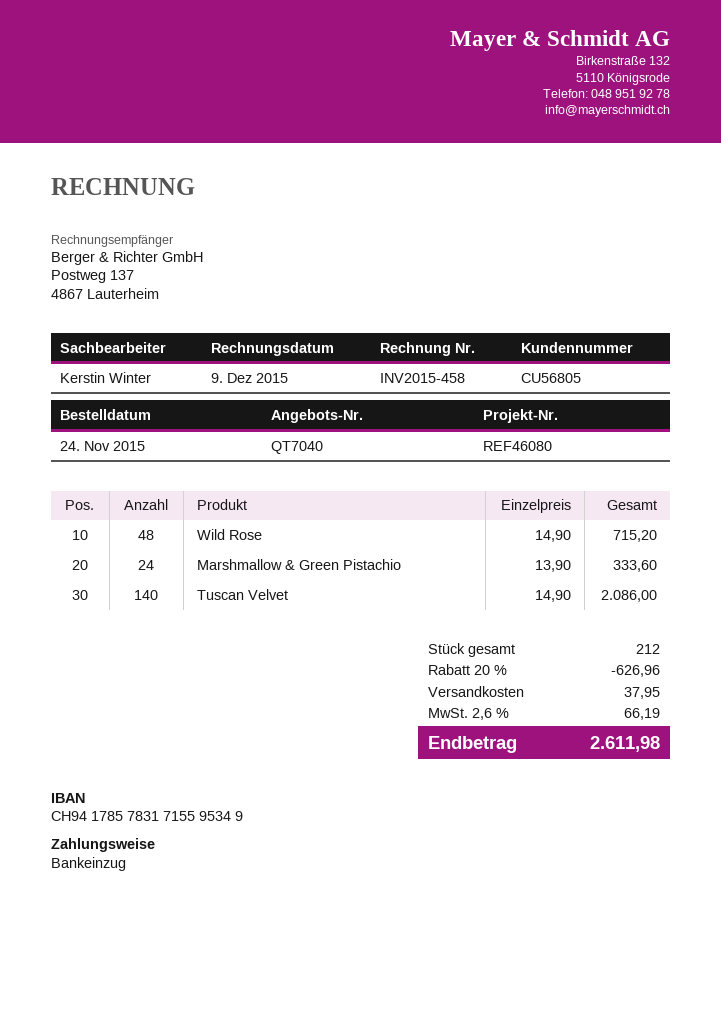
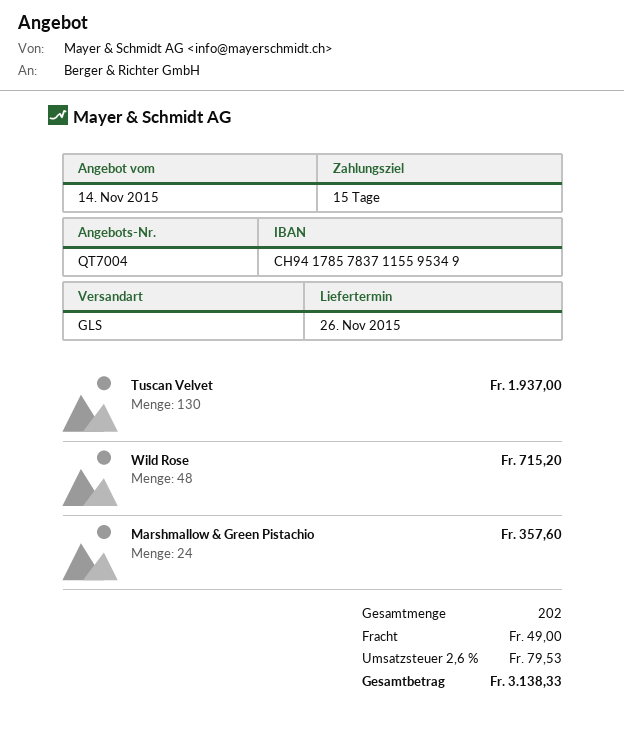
quote number: QT7040 -> QT7004
bank account: CH9417857831715595349 -> CH9417857837115595349
Marshmallow & Green Pistachio: 24 for 333.60 -> 24 for 357.60
Tuscan Velvet: 140 for 2086.00 -> 130 for 1937.00
total quantity: 212 -> 202
discount: 20% = 626.96 -> none
shipping: 37.95 -> 49.00
tax: 2.6% = 66.19 -> 2.6% = 79.53
total: 2611.98 -> 3138.33

